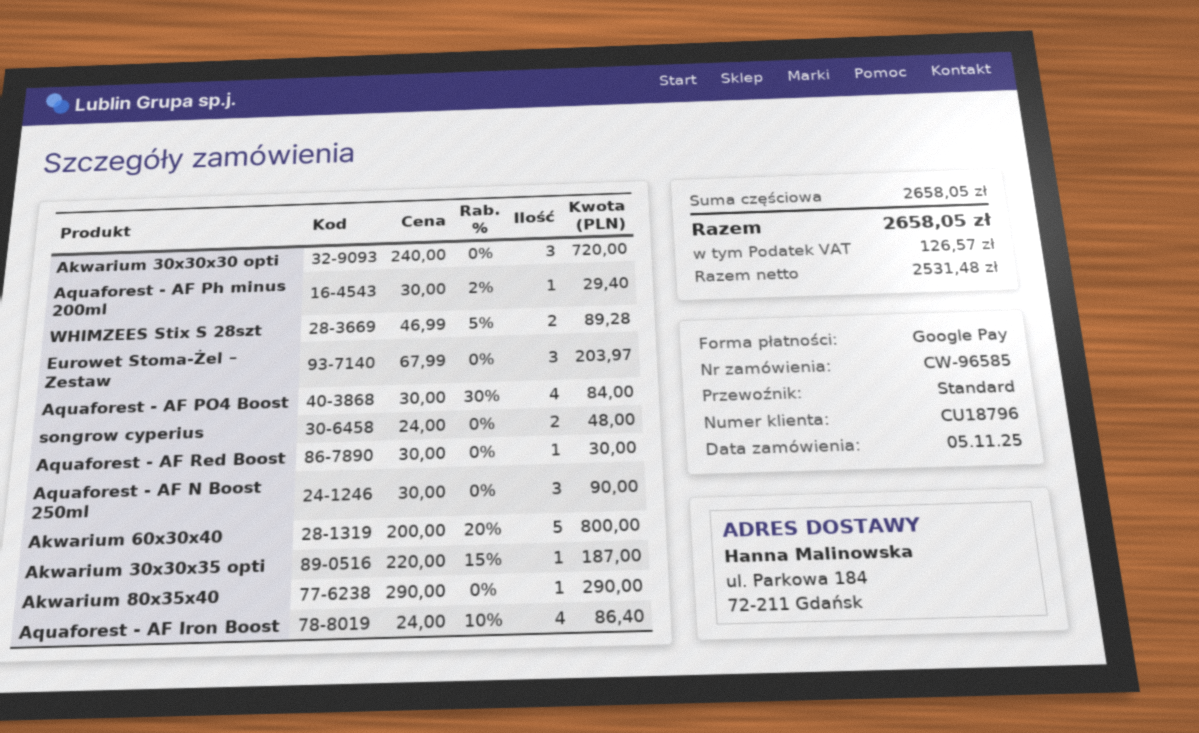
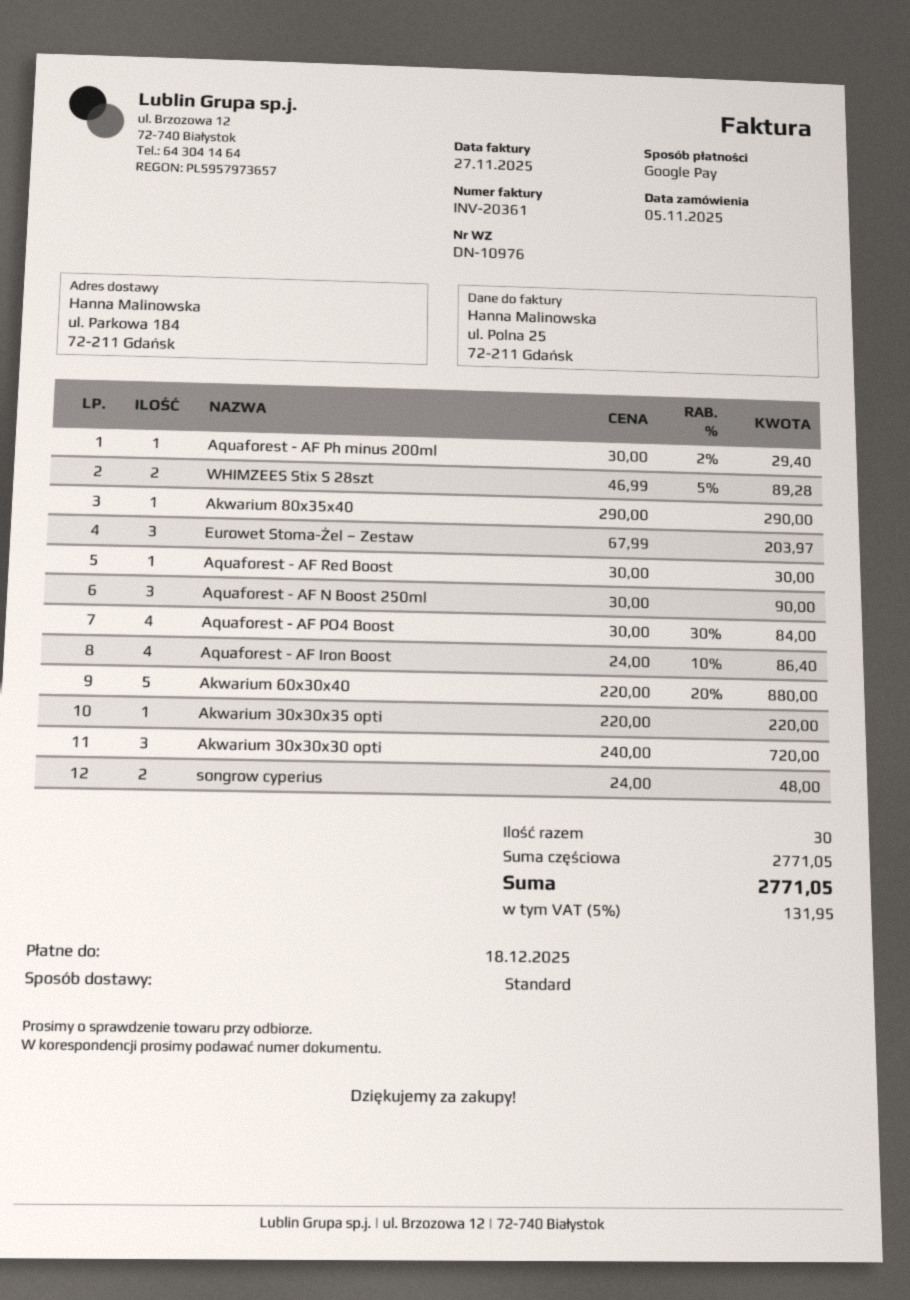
Akwarium 60x30x40: 5 x 200.00 - 20% = 800.00 -> 5 x 220.00 - 20% = 880.00
Akwarium 30x30x35 opti: 1 x 220.00 - 15% = 187.00 -> 1 x 220.00 = 220.00
subtotal: 2658.05 -> 2771.05
tax: 126.57 -> 131.95
total: 2658.05 -> 2771.05

